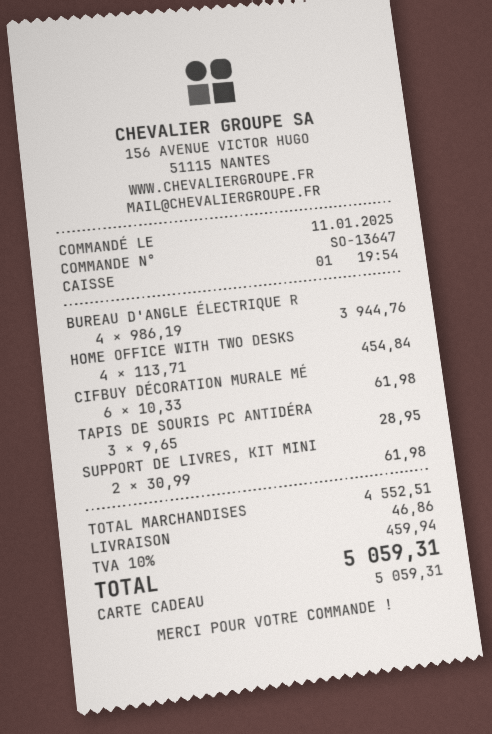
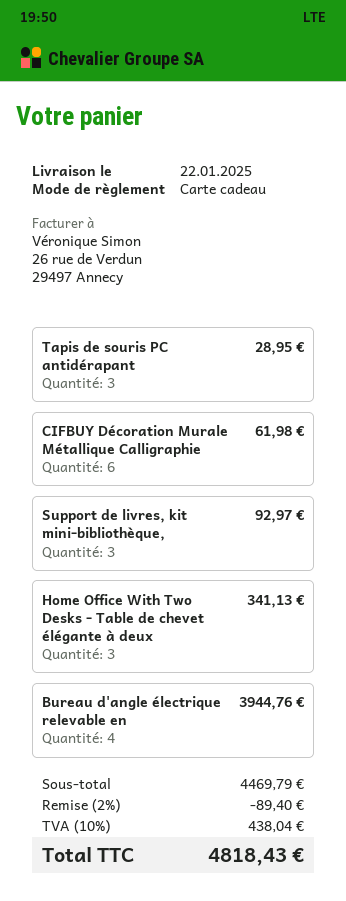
HOME OFFICE WITH TWO DESKS: 4 for 454.84 -> 3 for 341.13
SUPPORT DE LIVRES, KIT MINI: 2 for 61.98 -> 3 for 92.97
subtotal: 4552.51 -> 4469.79
discount: none -> 2% = 89.40
shipping: 46.86 -> none
tax: 10% = 459.94 -> 10% = 438.04
total: 5059.31 -> 4818.43

